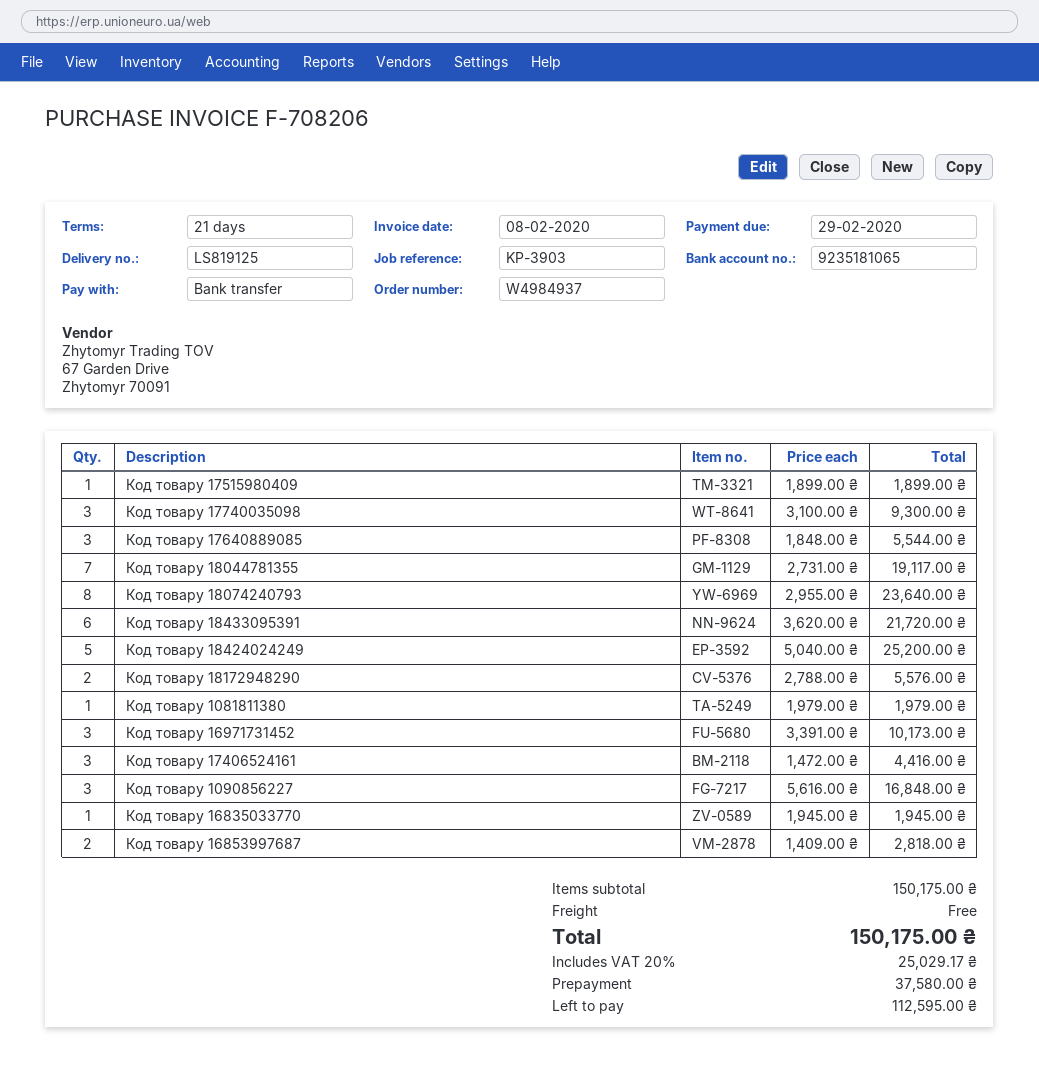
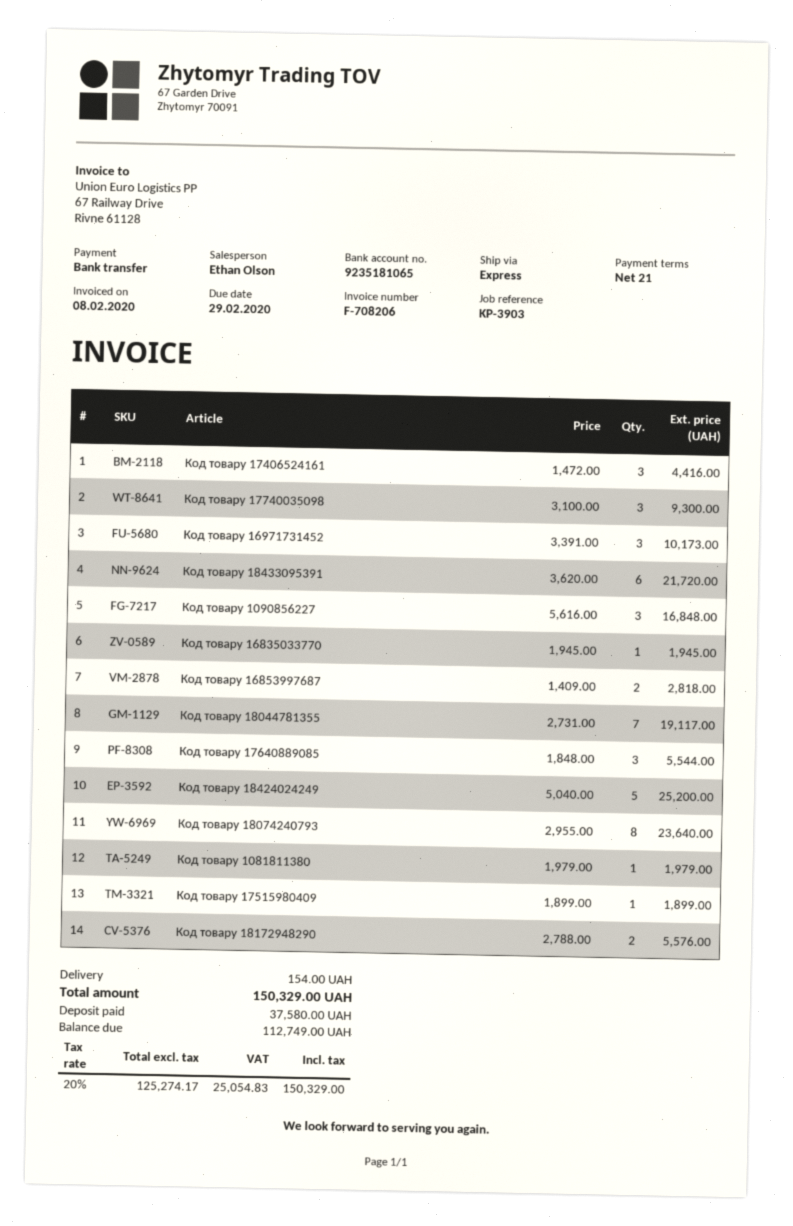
shipping: 0.00 -> 154.00
tax: 20% = 25029.17 -> 20% = 25054.83
total: 150175.00 -> 150329.00
balance: 112595.00 -> 112749.00

